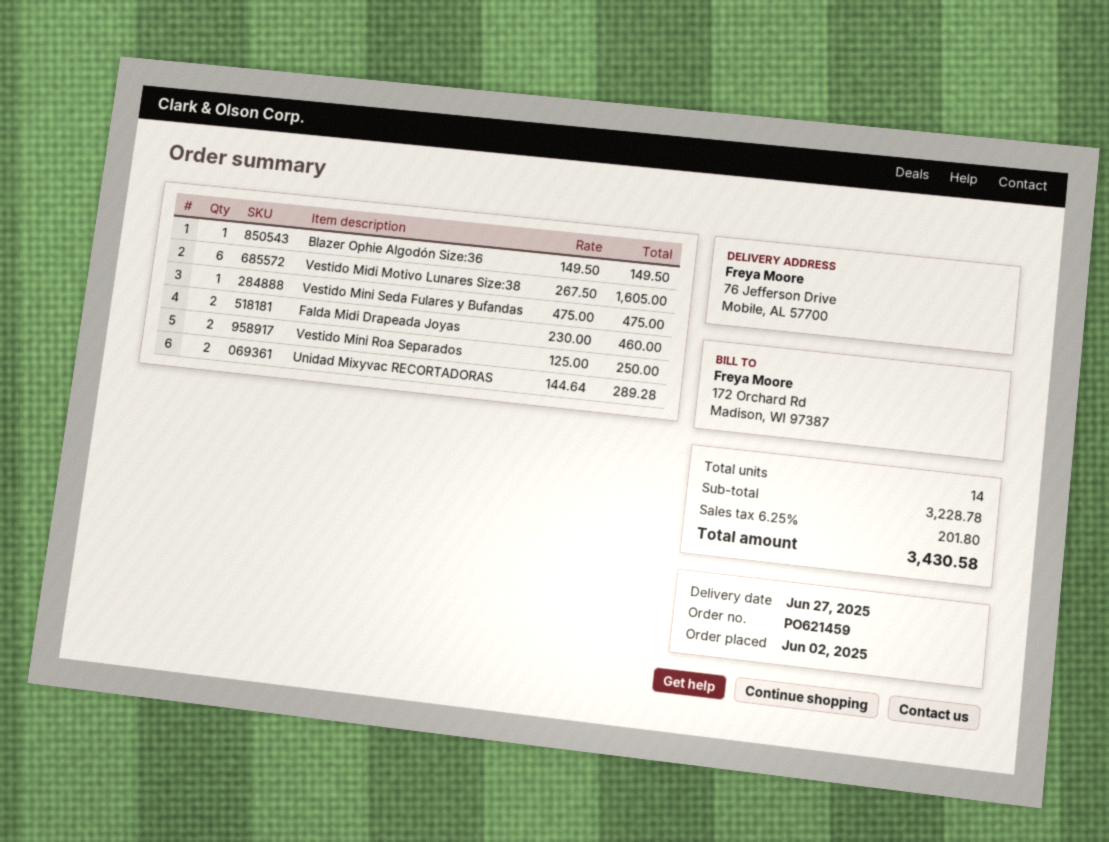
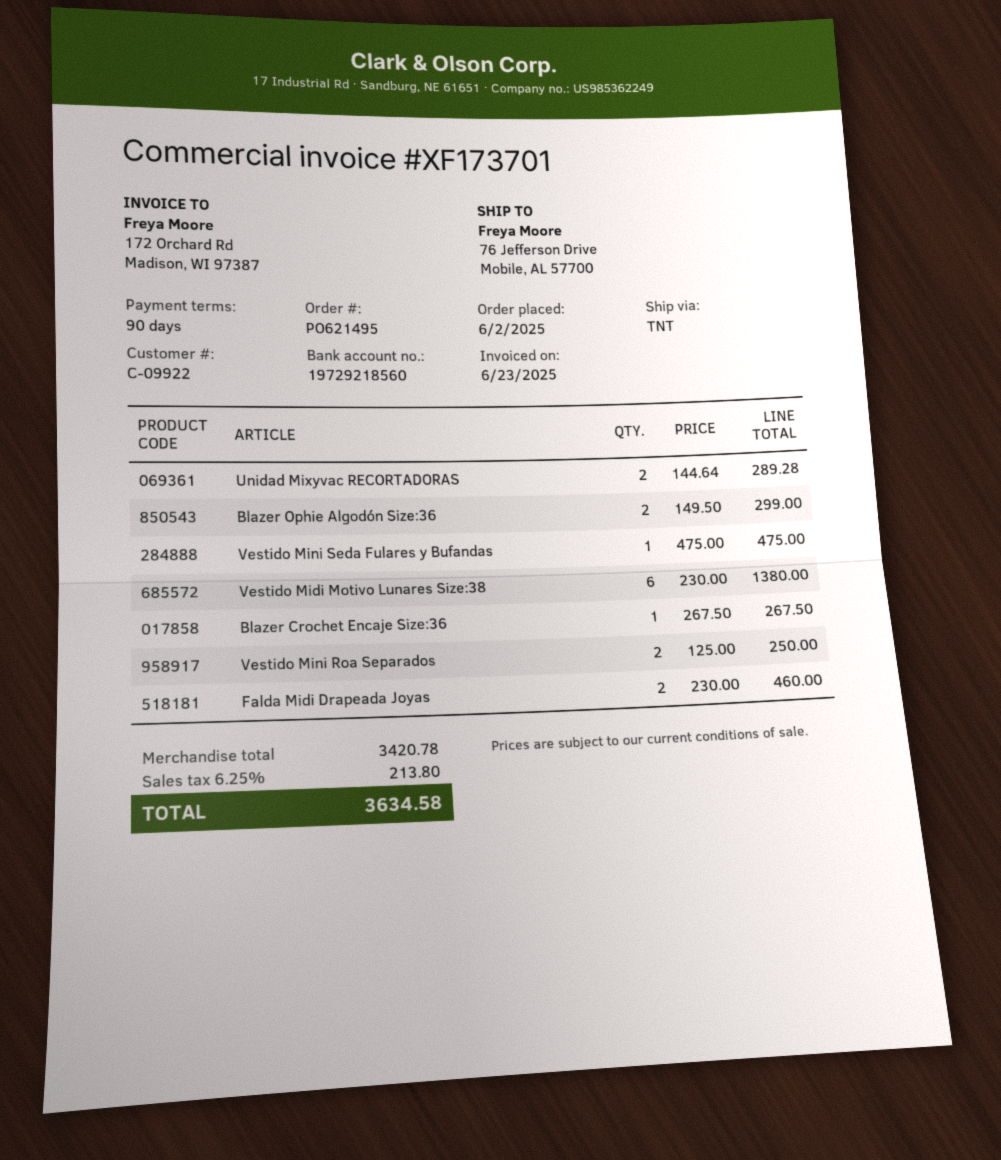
order number: PO621459 -> PO621495
Blazer Ophie Algodón Size:36: 1 x 149.50 = 149.50 -> 2 x 149.50 = 299.00
Vestido Midi Motivo Lunares Size:38: 6 x 267.50 = 1605.00 -> 6 x 230.00 = 1380.00
Blazer Crochet Encaje Size:36: none -> 1 x 267.50 = 267.50
subtotal: 3228.78 -> 3420.78
tax: 6.25% = 201.80 -> 6.25% = 213.80
total: 3430.58 -> 3634.58

